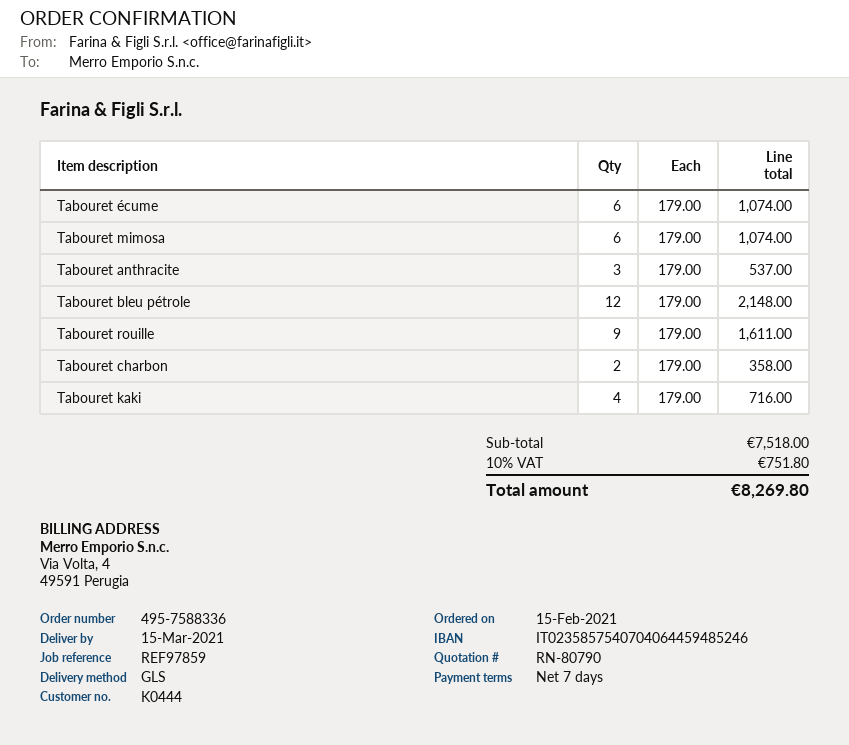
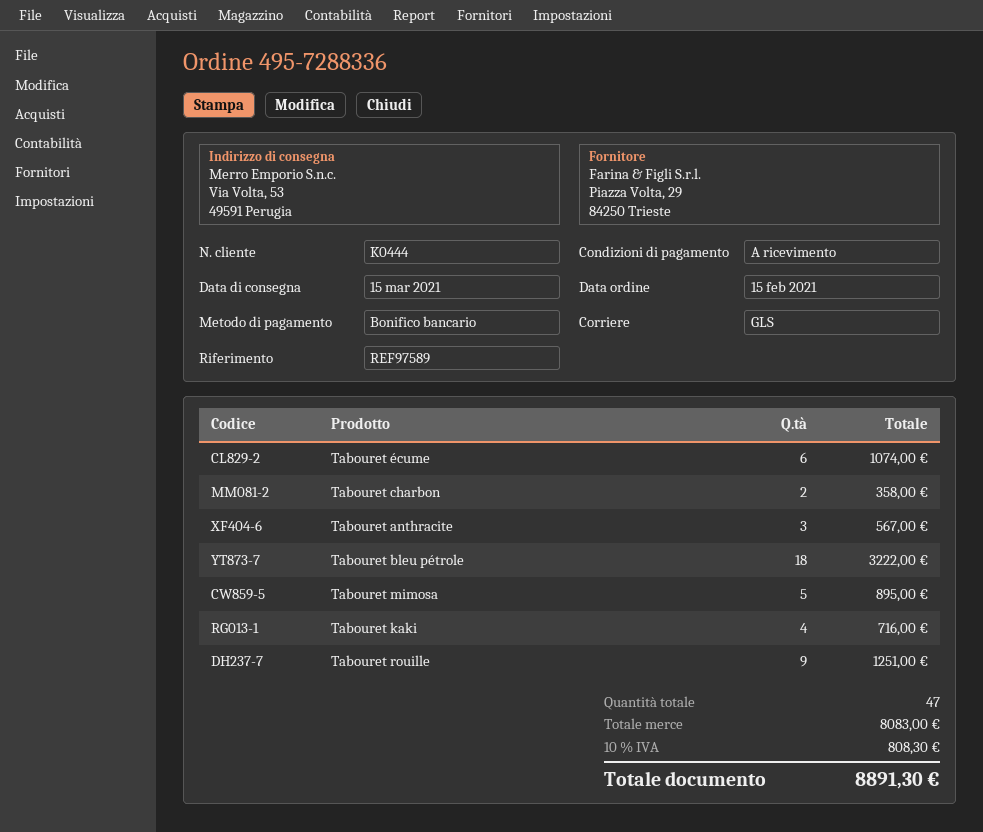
order number: 495-7588336 -> 495-7288336
payment terms: 7 days -> on receipt
reference: REF97859 -> REF97589
Tabouret mimosa: 6 for 1074.00 -> 5 for 895.00
Tabouret anthracite: 3 for 537.00 -> 3 for 567.00
Tabouret bleu pétrole: 12 for 2148.00 -> 18 for 3222.00
Tabouret rouille: 9 for 1611.00 -> 9 for 1251.00
subtotal: 7518.00 -> 8083.00
tax: 10% = 751.80 -> 10% = 808.30
total: 8269.80 -> 8891.30

